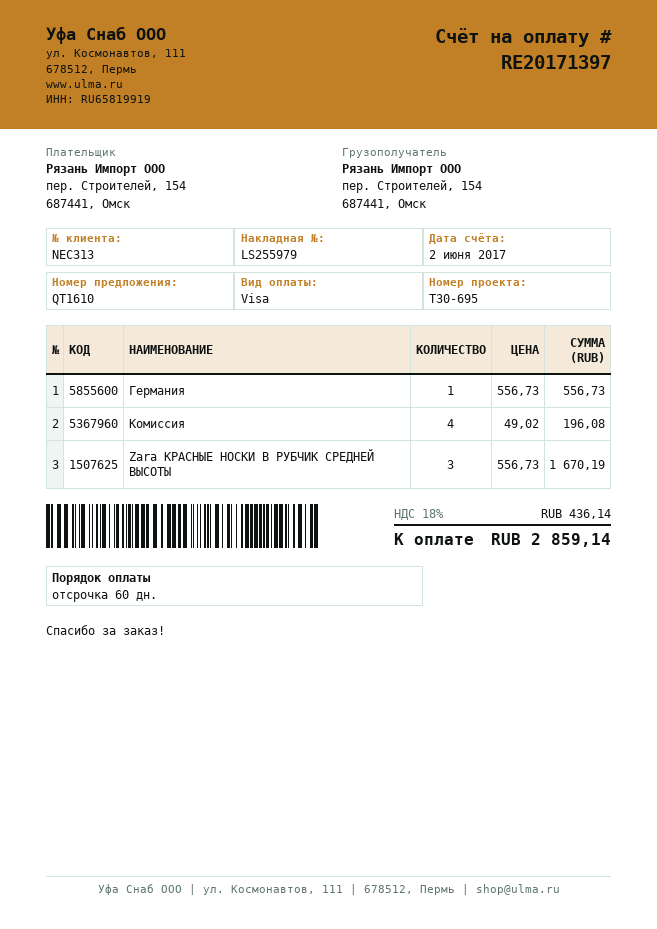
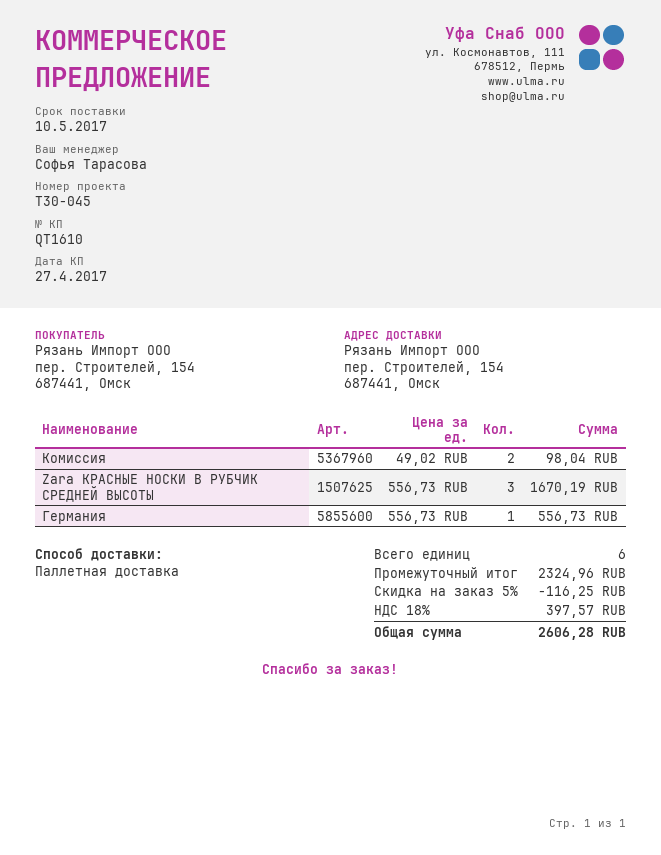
reference: T30-695 -> T30-045
Комиссия: 4 x 49.02 = 196.08 -> 2 x 49.02 = 98.04
discount: none -> 5% = 116.25
tax: 18% = 436.14 -> 18% = 397.57
total: 2859.14 -> 2606.28

